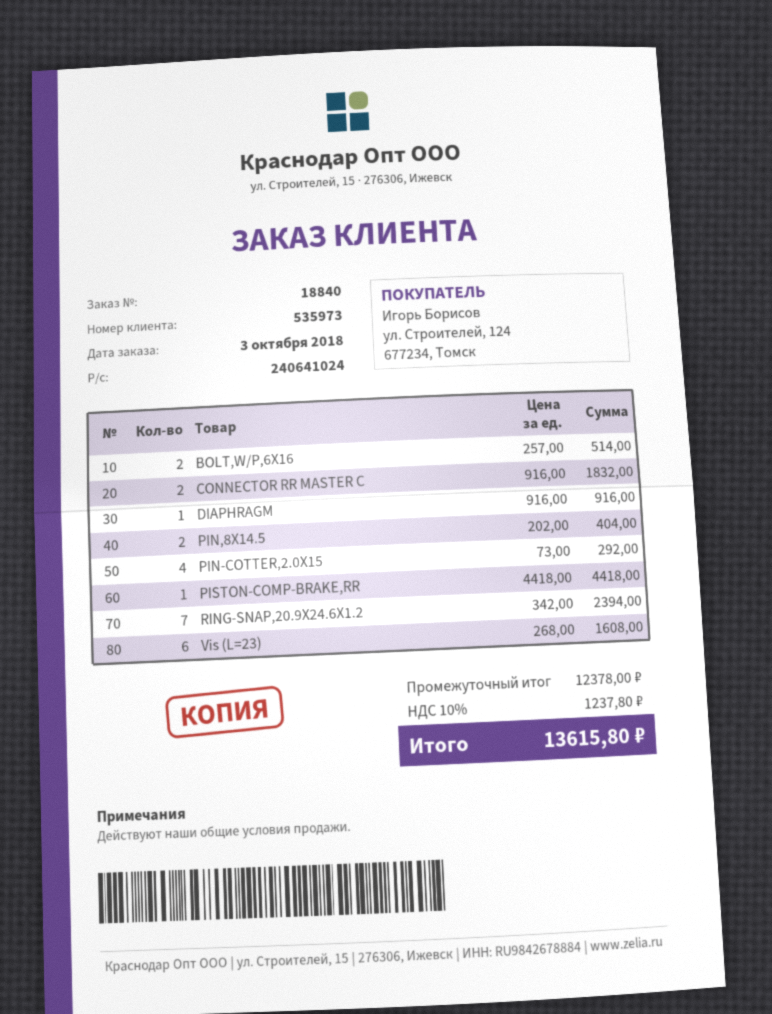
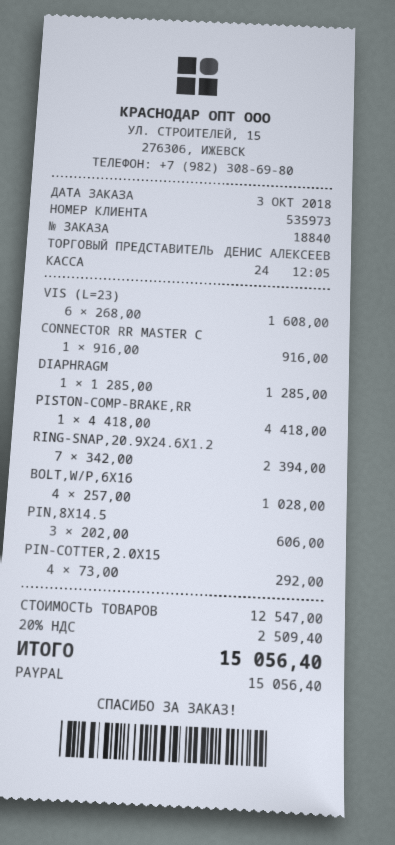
BOLT,W/P,6X16: 2 x 257.00 = 514.00 -> 4 x 257.00 = 1028.00
CONNECTOR RR MASTER C: 2 x 916.00 = 1832.00 -> 1 x 916.00 = 916.00
DIAPHRAGM: 1 x 916.00 = 916.00 -> 1 x 1285.00 = 1285.00
PIN,8X14.5: 2 x 202.00 = 404.00 -> 3 x 202.00 = 606.00
subtotal: 12378.00 -> 12547.00
tax: 10% = 1237.80 -> 20% = 2509.40
total: 13615.80 -> 15056.40

